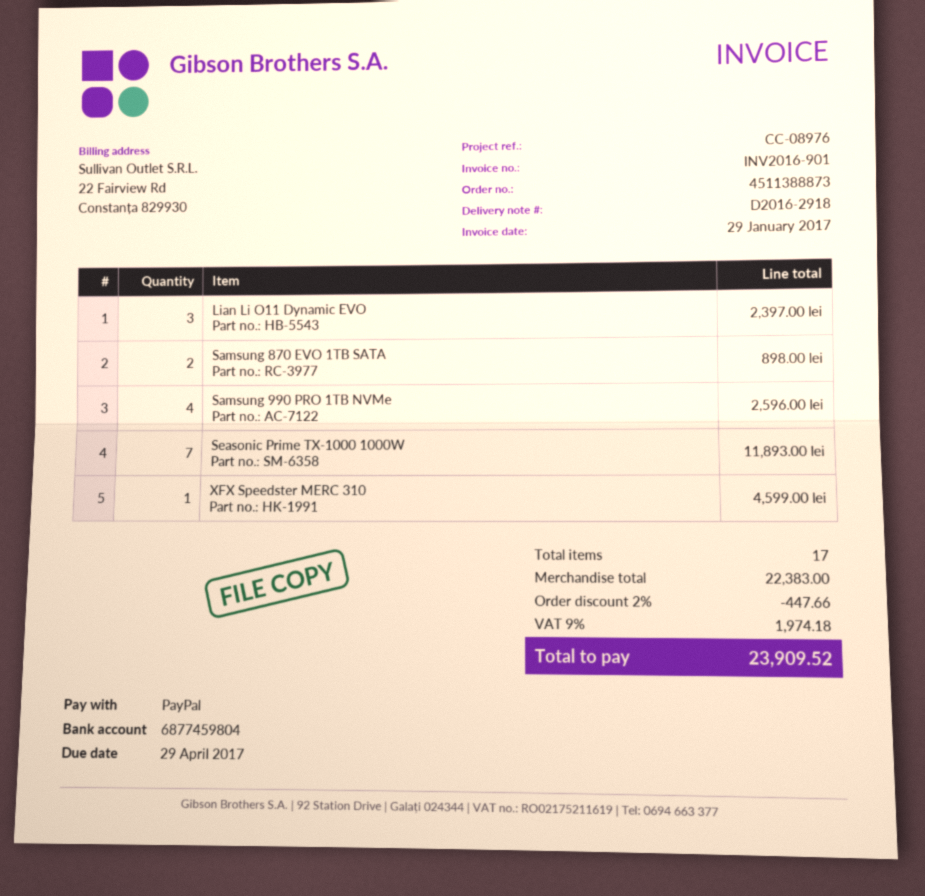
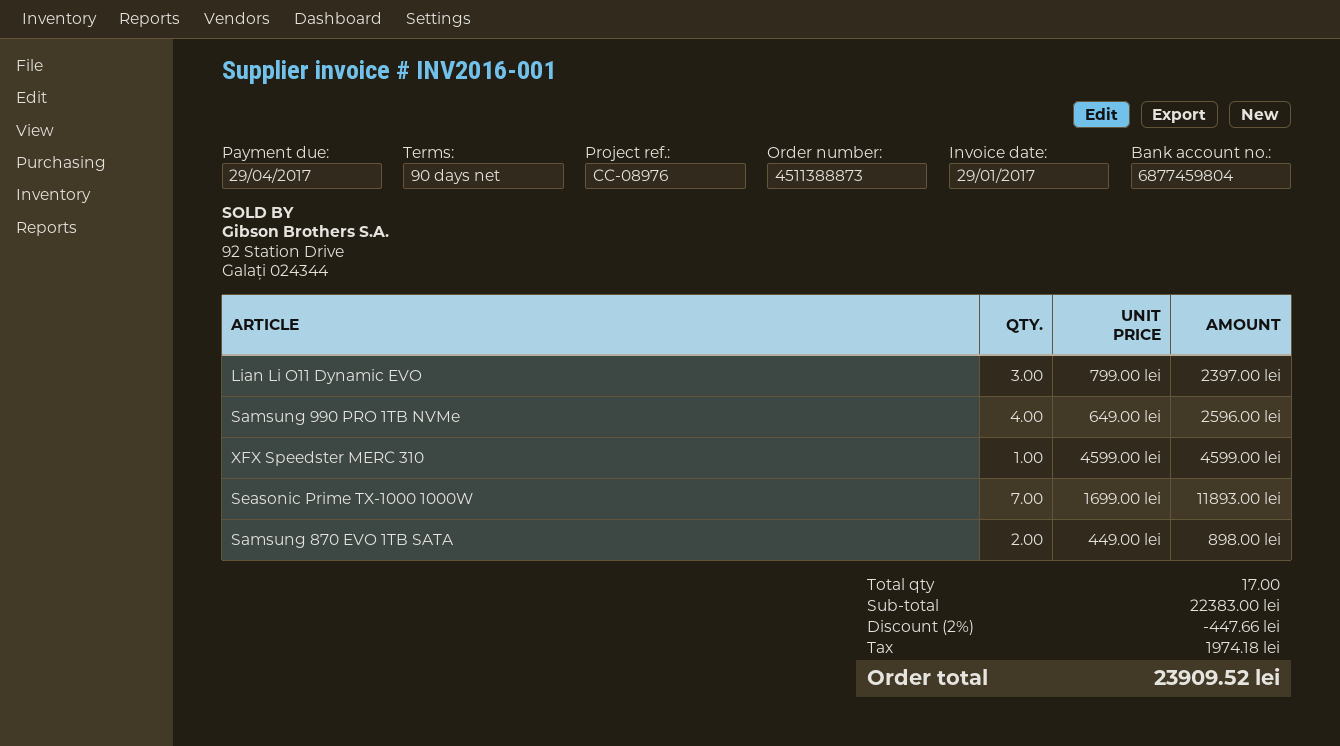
invoice number: INV2016-901 -> INV2016-001

